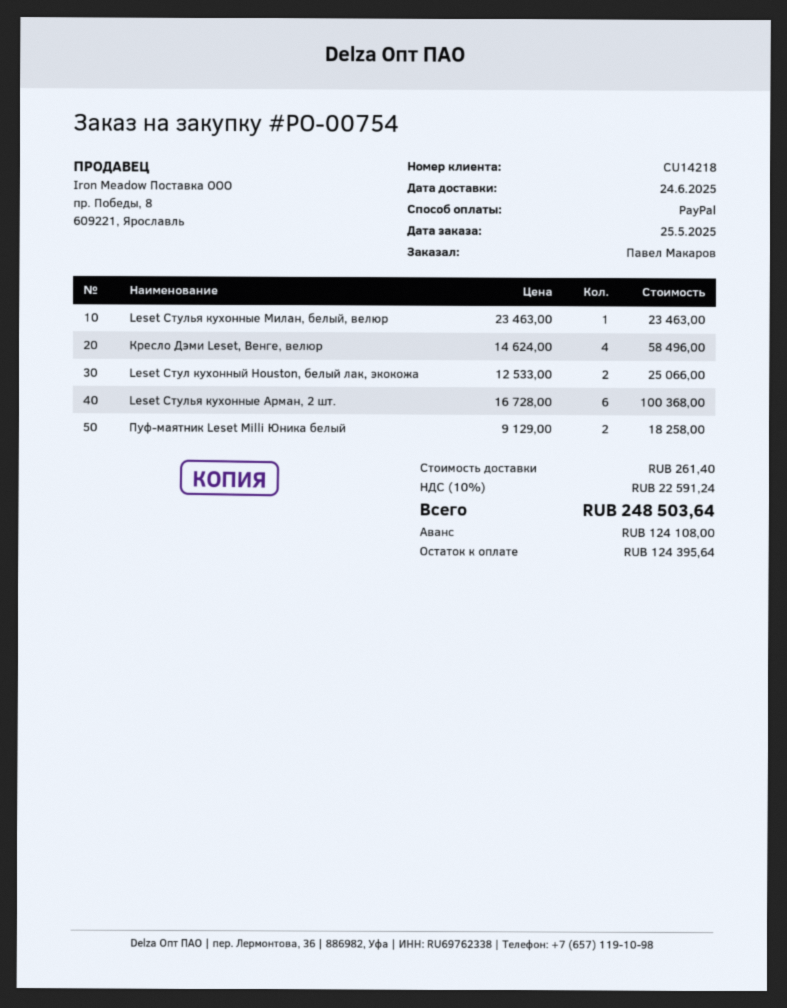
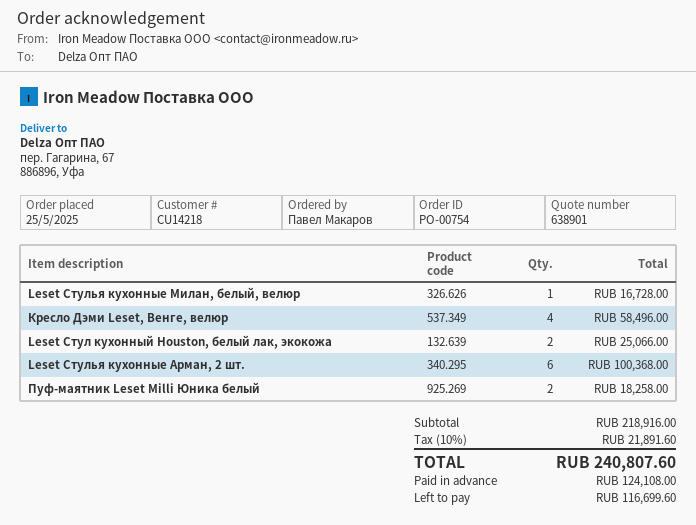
Leset Стулья кухонные Милан, белый, велюр: 1 for 23463.00 -> 1 for 16728.00
shipping: 261.40 -> none
tax: 10% = 22591.24 -> 10% = 21891.60
total: 248503.64 -> 240807.60
balance: 124395.64 -> 116699.60

